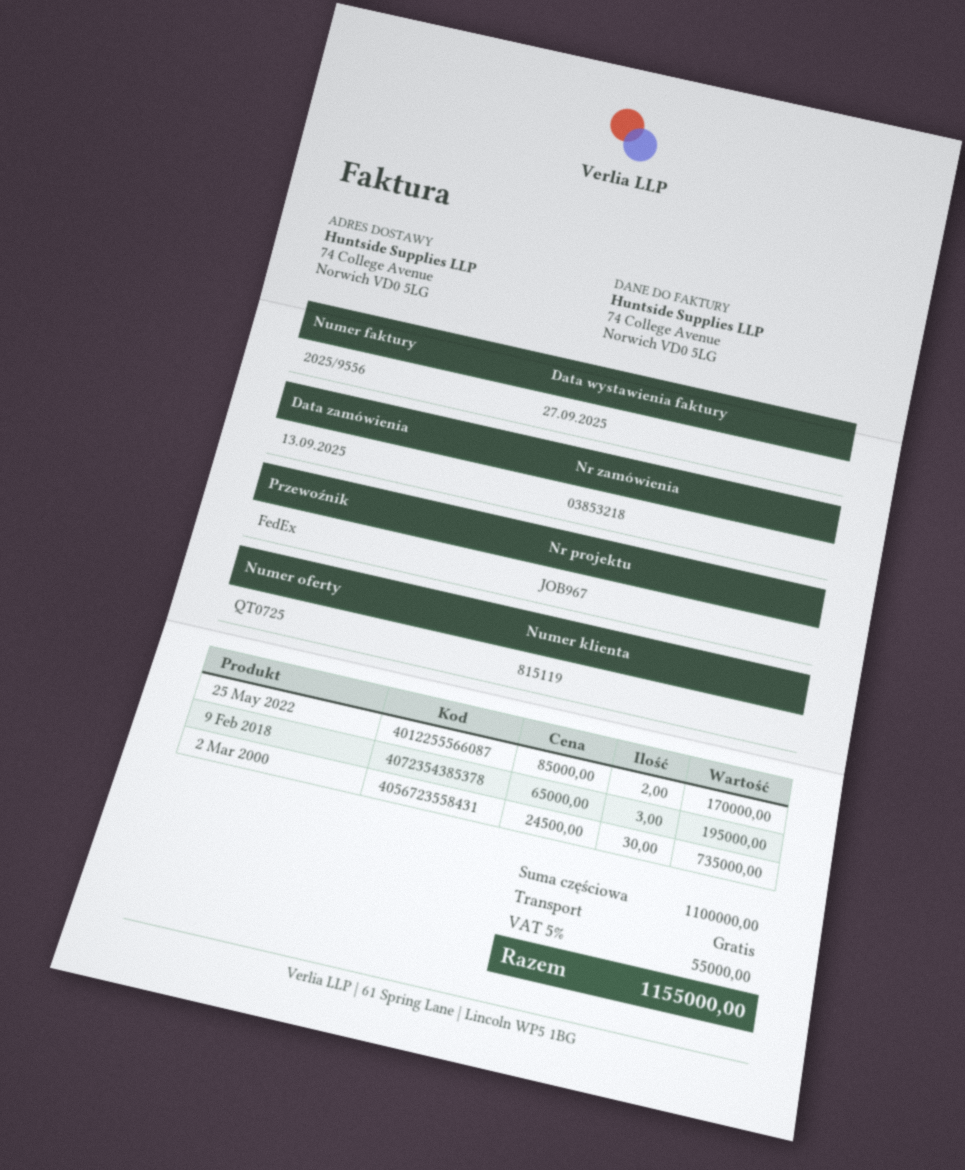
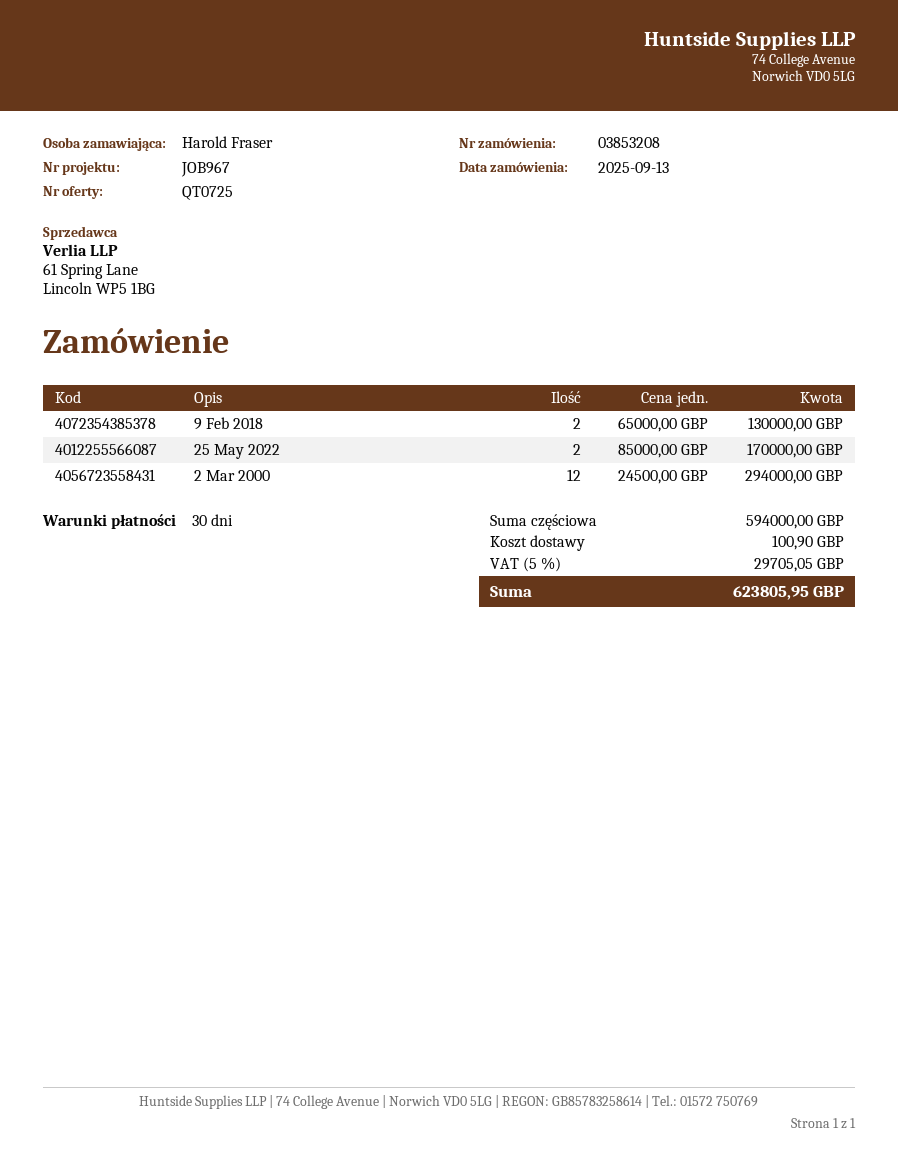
order number: 03853218 -> 03853208
9 Feb 2018: 3 x 65000.00 = 195000.00 -> 2 x 65000.00 = 130000.00
2 Mar 2000: 30 x 24500.00 = 735000.00 -> 12 x 24500.00 = 294000.00
subtotal: 1100000.00 -> 594000.00
shipping: 0.00 -> 100.90
tax: 5% = 55000.00 -> 5% = 29705.05
total: 1155000.00 -> 623805.95

